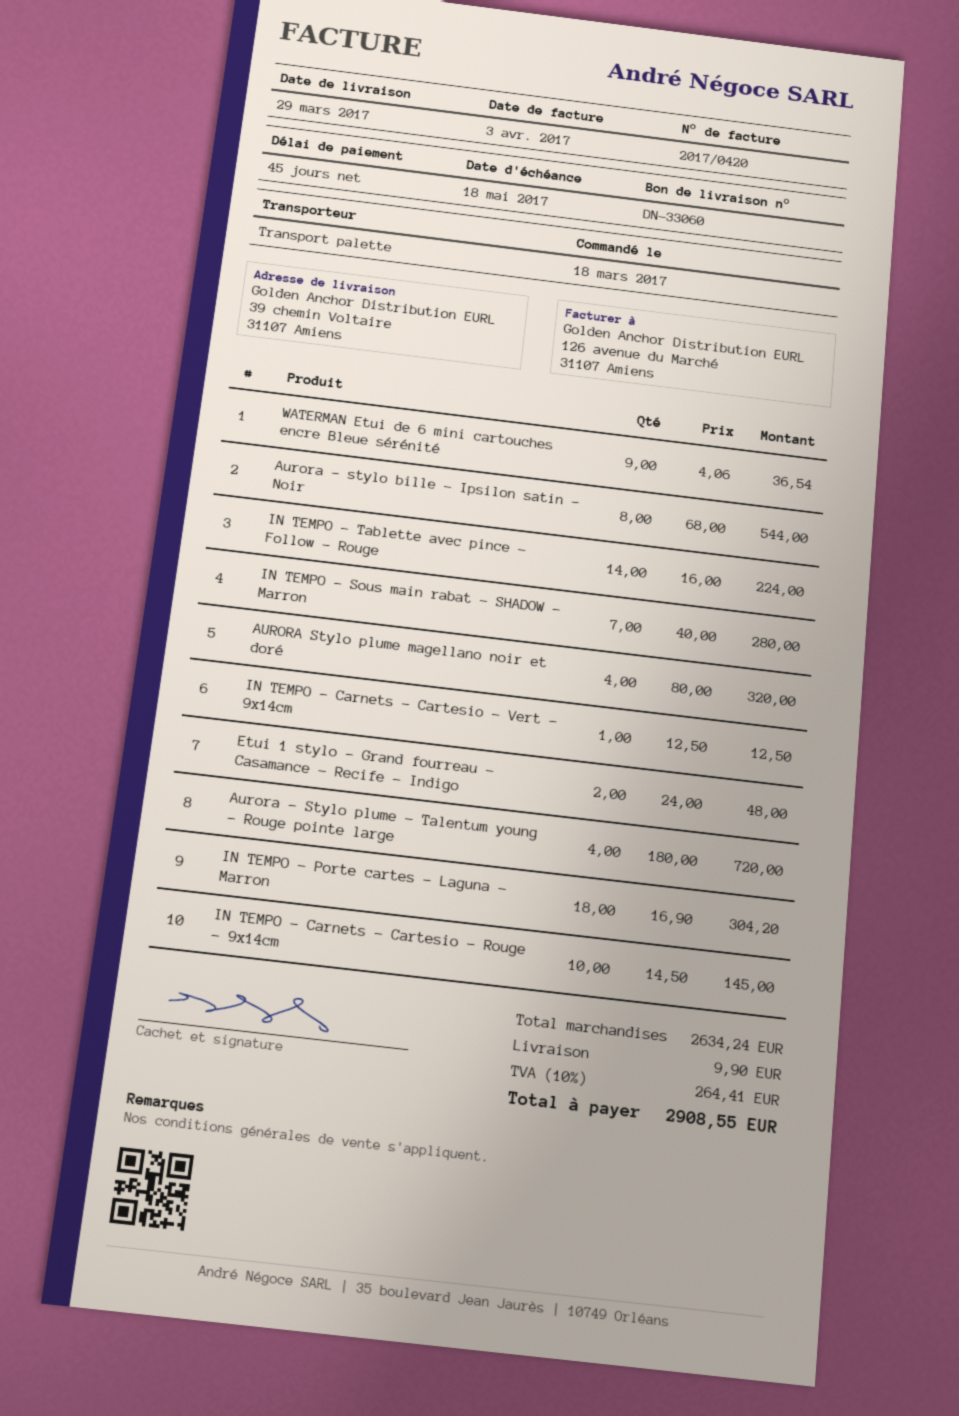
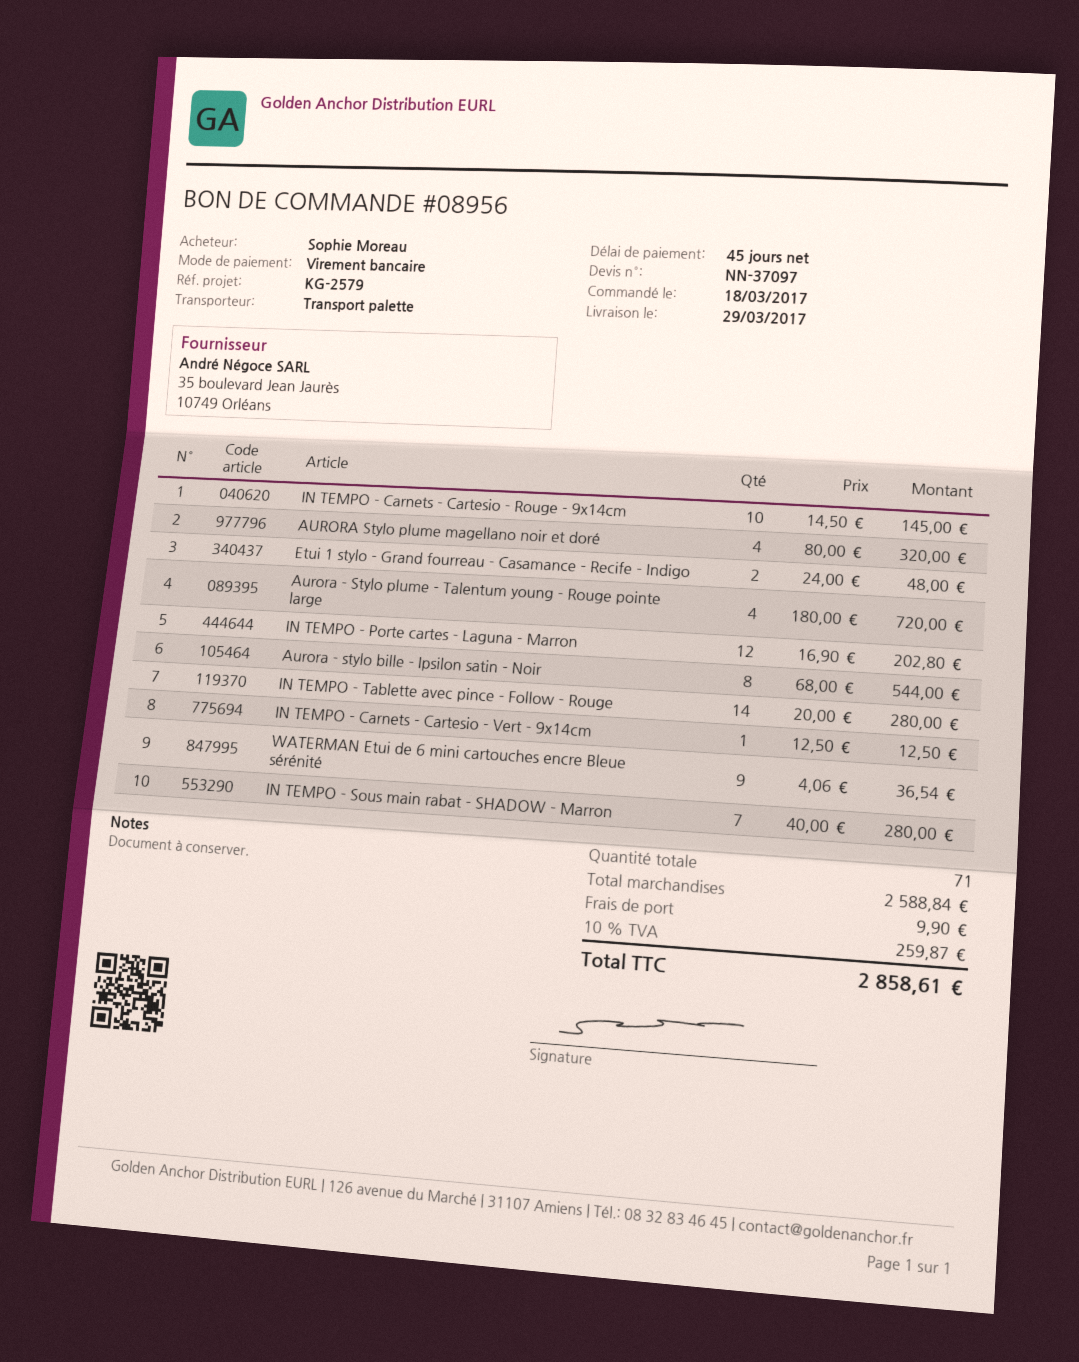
IN TEMPO - Tablette avec pince - Follow - Rouge: 14 x 16.00 = 224.00 -> 14 x 20.00 = 280.00
IN TEMPO - Porte cartes - Laguna - Marron: 18 x 16.90 = 304.20 -> 12 x 16.90 = 202.80
subtotal: 2634.24 -> 2588.84
tax: 10% = 264.41 -> 10% = 259.87
total: 2908.55 -> 2858.61

